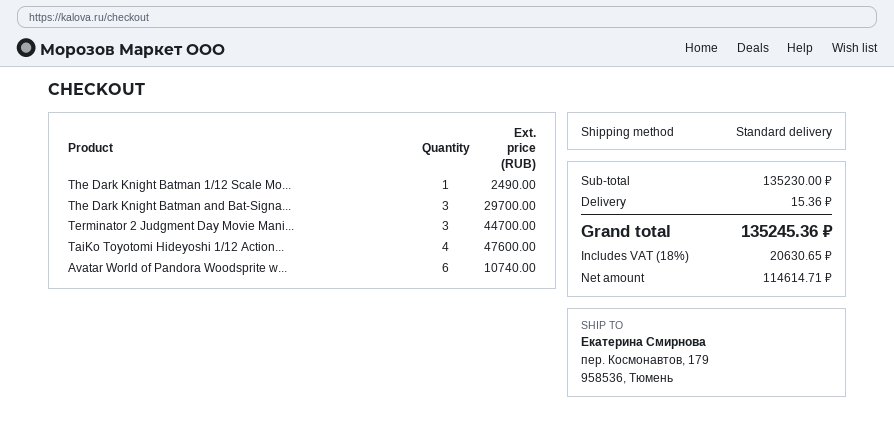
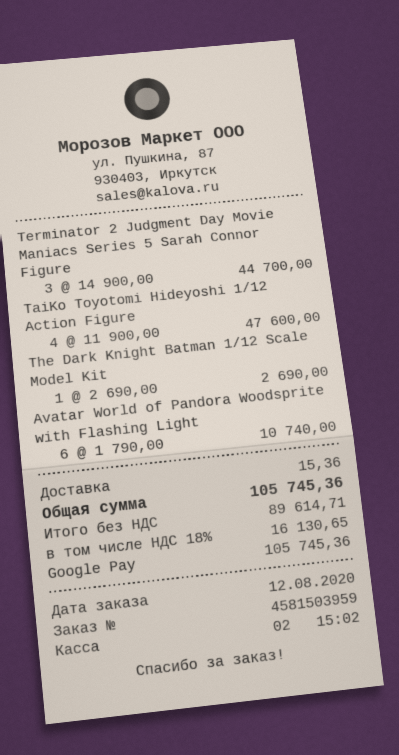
The Dark Knight Batman 1/12 Scale Mo...: 1 for 2490.00 -> 1 for 2690.00
The Dark Knight Batman and Bat-Signa...: 3 for 29700.00 -> none
net: 114614.71 -> 89614.71
tax: 18% = 20630.65 -> 18% = 16130.65
total: 135245.36 -> 105745.36

